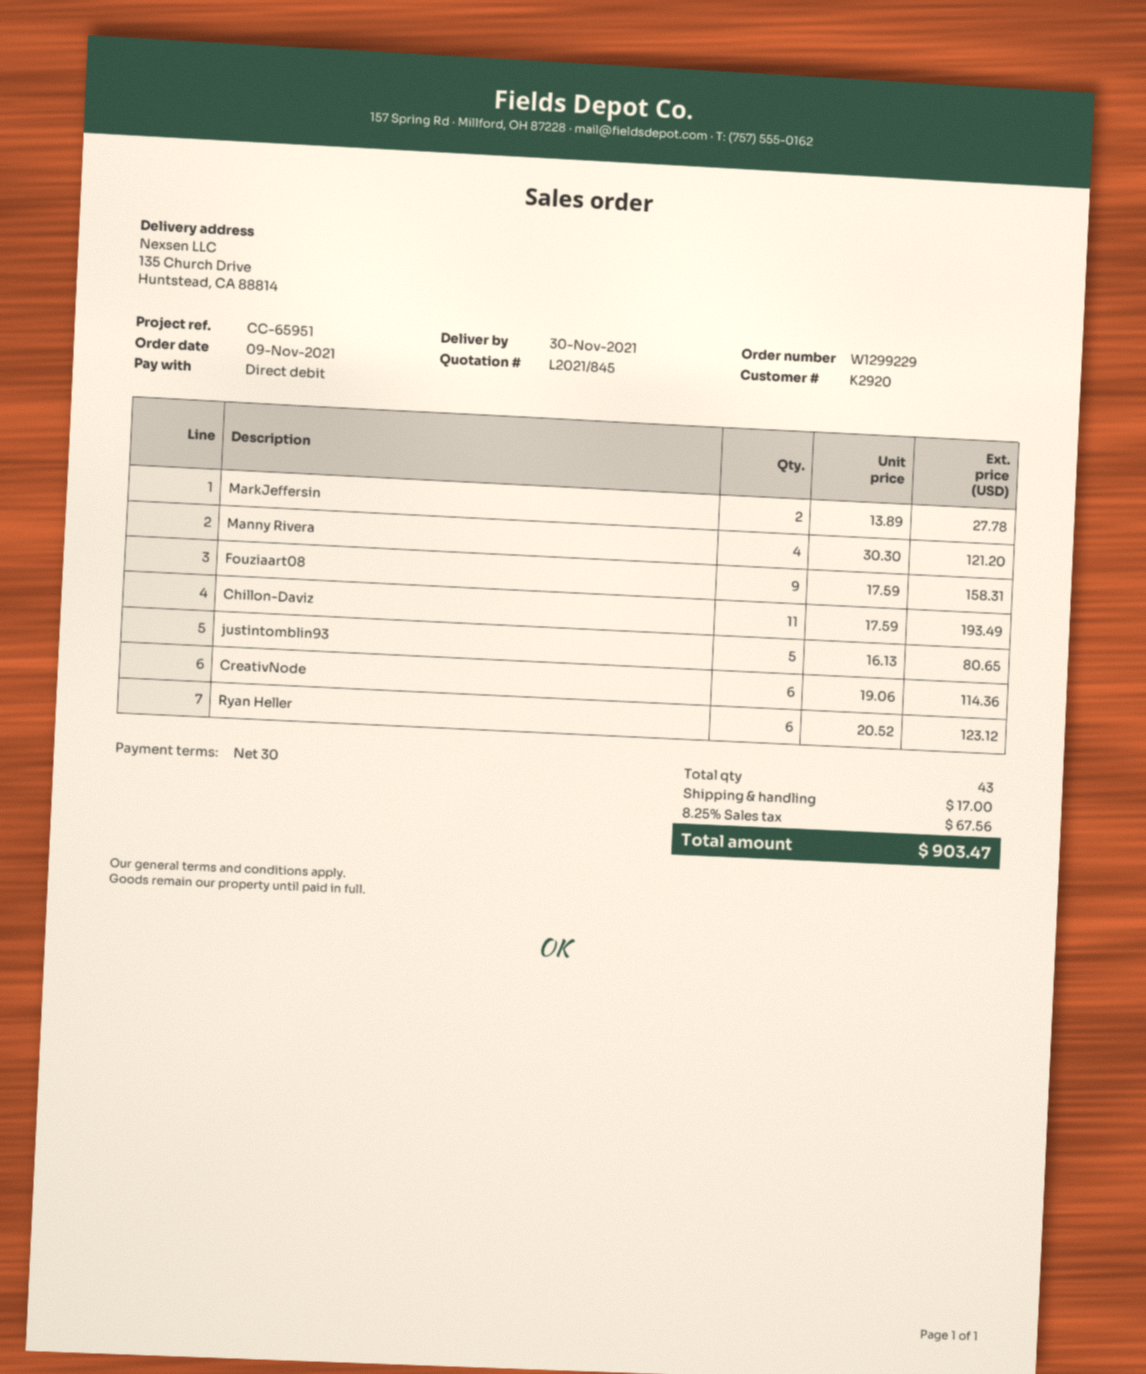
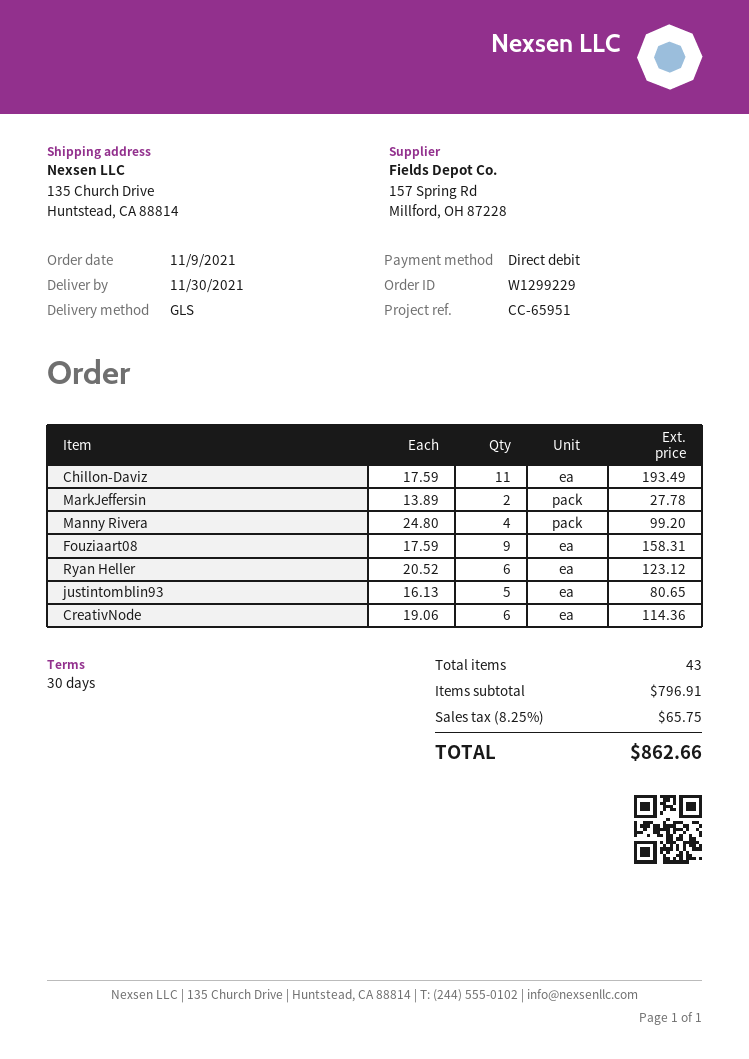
Manny Rivera: 4 x 30.30 = 121.20 -> 4 x 24.80 = 99.20
shipping: 17.00 -> none
tax: 8.25% = 67.56 -> 8.25% = 65.75
total: 903.47 -> 862.66

